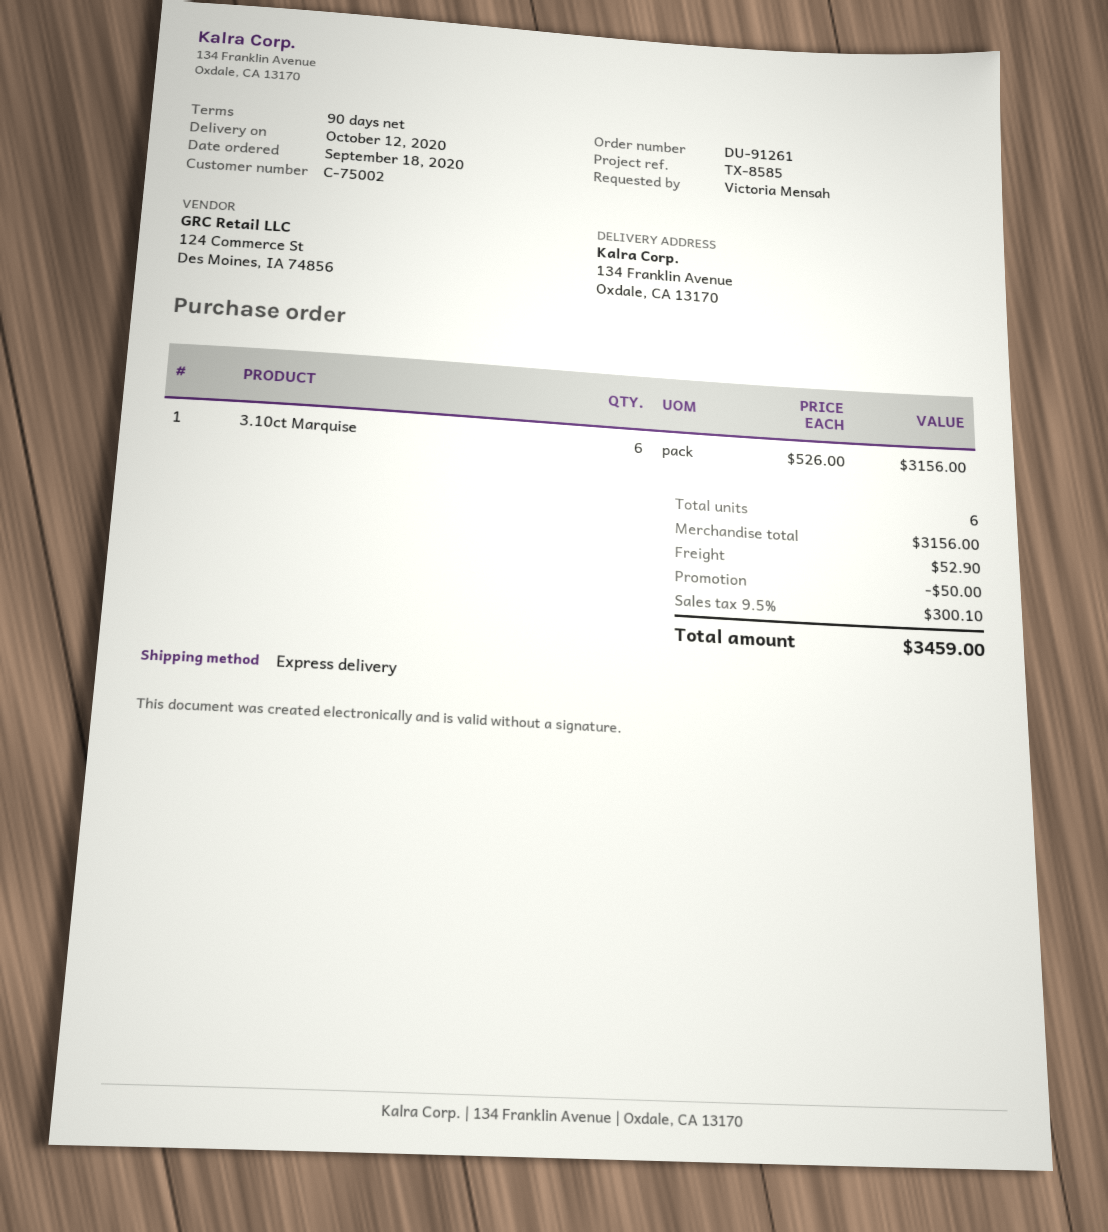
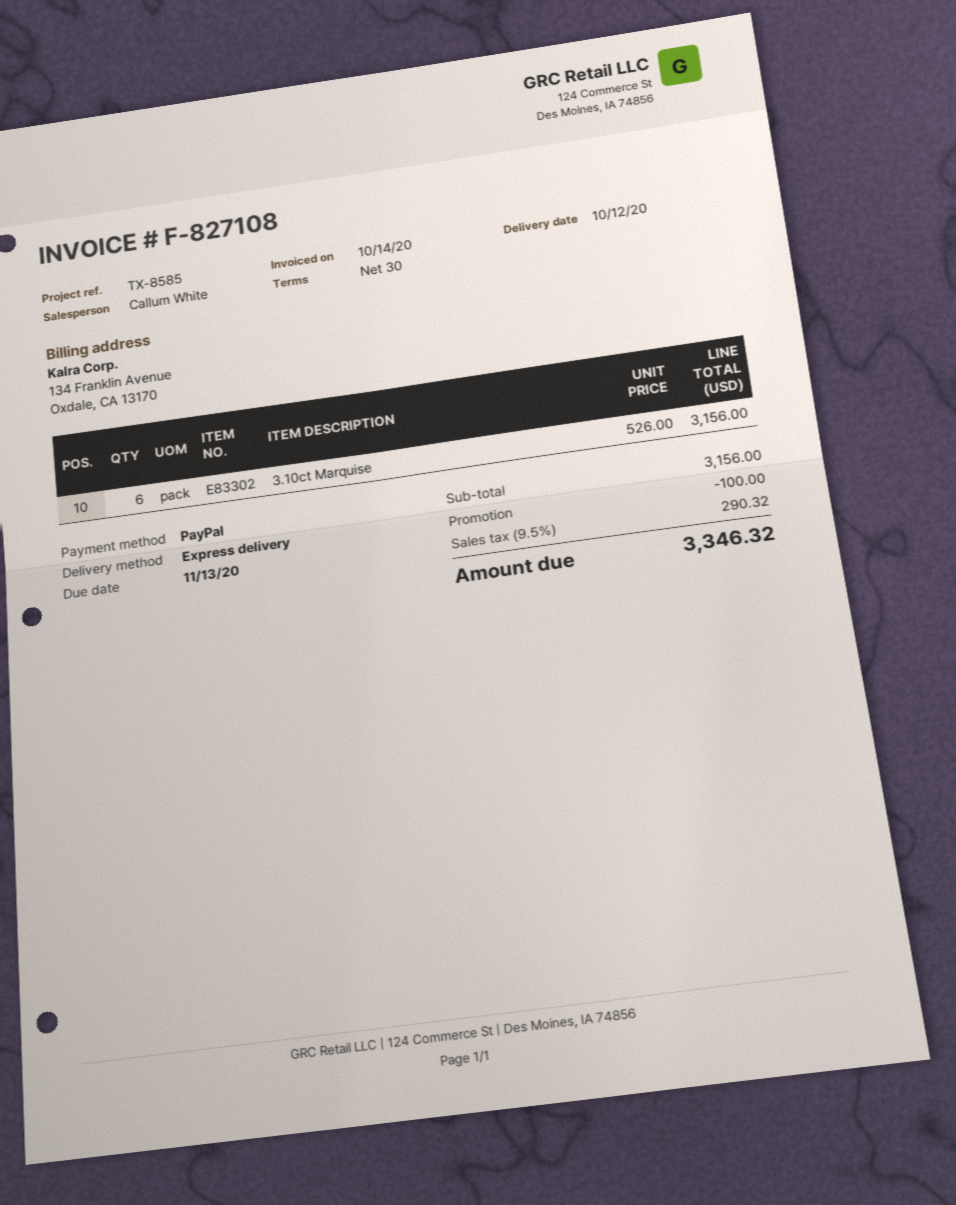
payment terms: 90 days -> 30 days
discount: 50.00 -> 100.00
shipping: 52.90 -> none
tax: 9.5% = 300.10 -> 9.5% = 290.32
total: 3459.00 -> 3346.32

